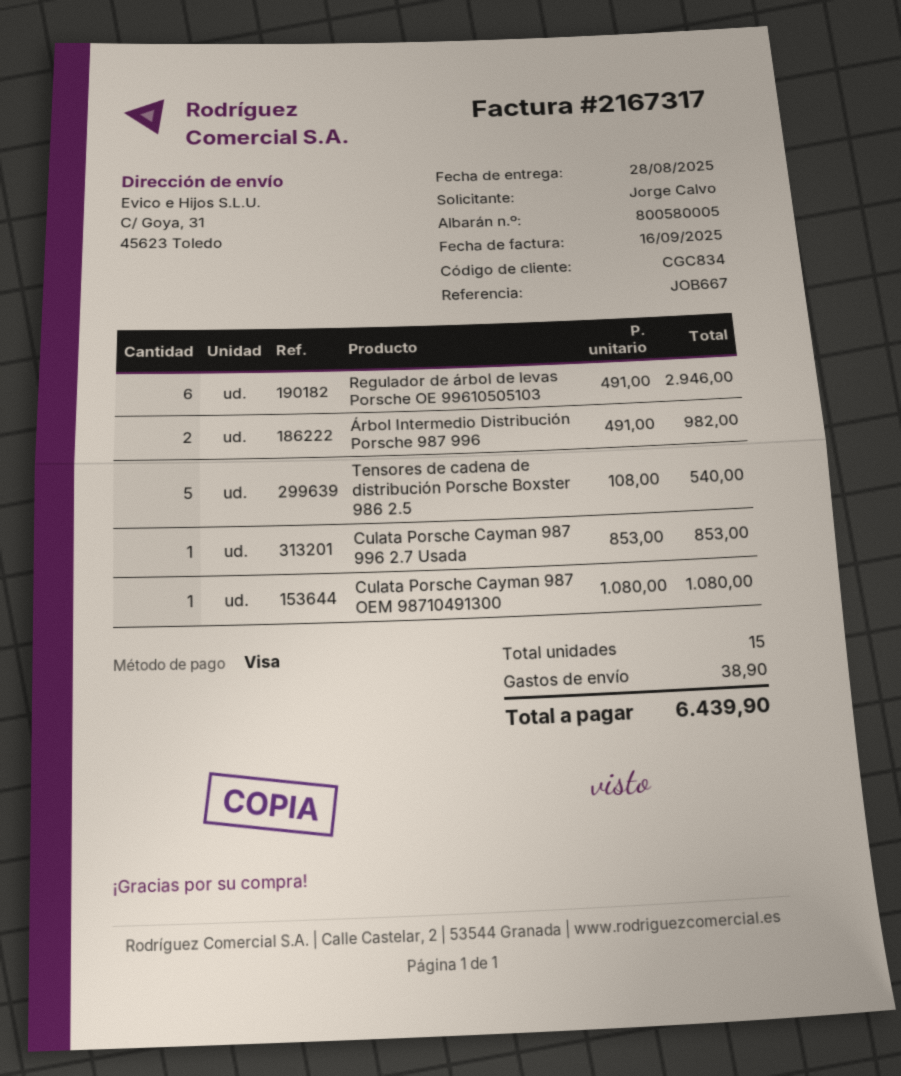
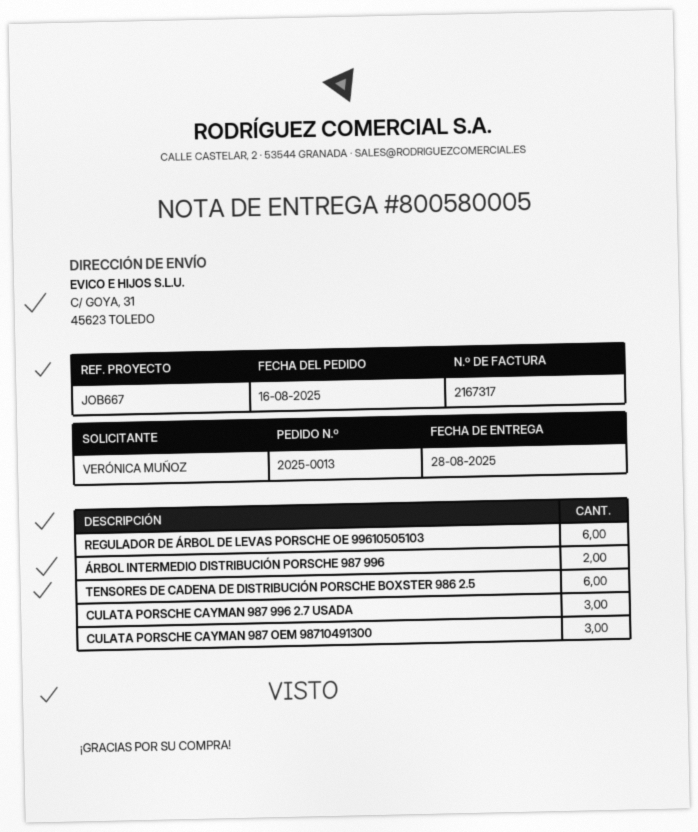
ordered by: Jorge Calvo -> VERÓNICA MUÑOZ
Tensores de cadena de distribución Porsche Boxster 986 2.5: 5 -> 6
Culata Porsche Cayman 987 996 2.7 Usada: 1 -> 3
Culata Porsche Cayman 987 OEM 98710491300: 1 -> 3

